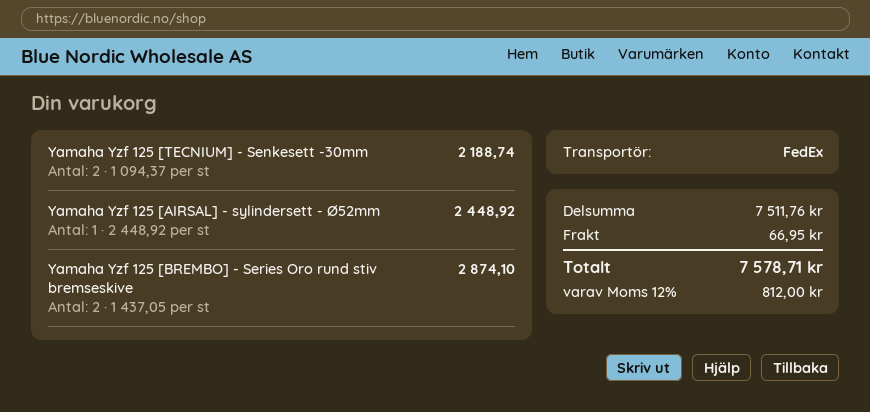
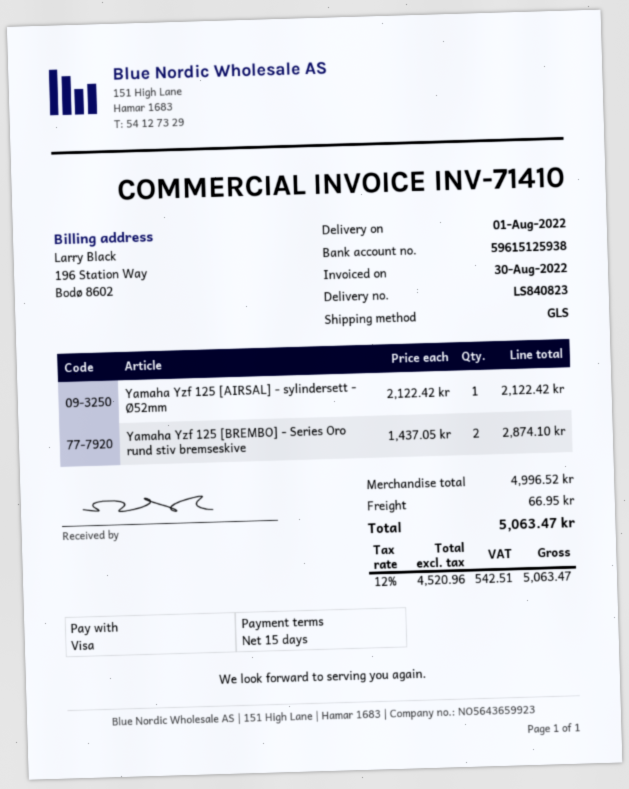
shipping method: FedEx -> GLS
Yamaha Yzf 125 [TECNIUM] - Senkesett -30mm: 2 x 1094.37 = 2188.74 -> none
Yamaha Yzf 125 [AIRSAL] - sylindersett - Ø52mm: 1 x 2448.92 = 2448.92 -> 1 x 2122.42 = 2122.42
subtotal: 7511.76 -> 4996.52
tax: 12% = 812.00 -> 12% = 542.51
total: 7578.71 -> 5063.47

